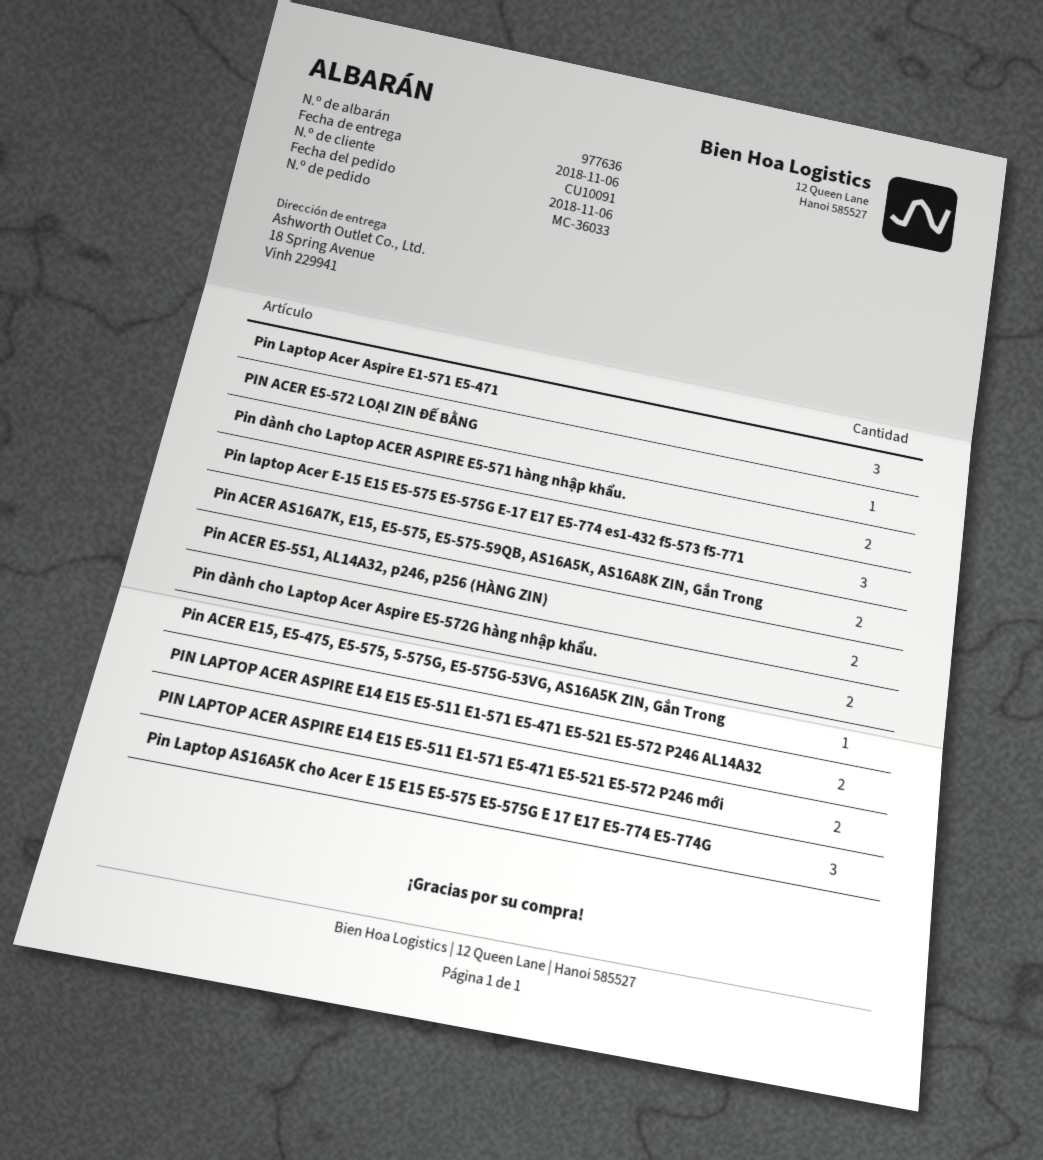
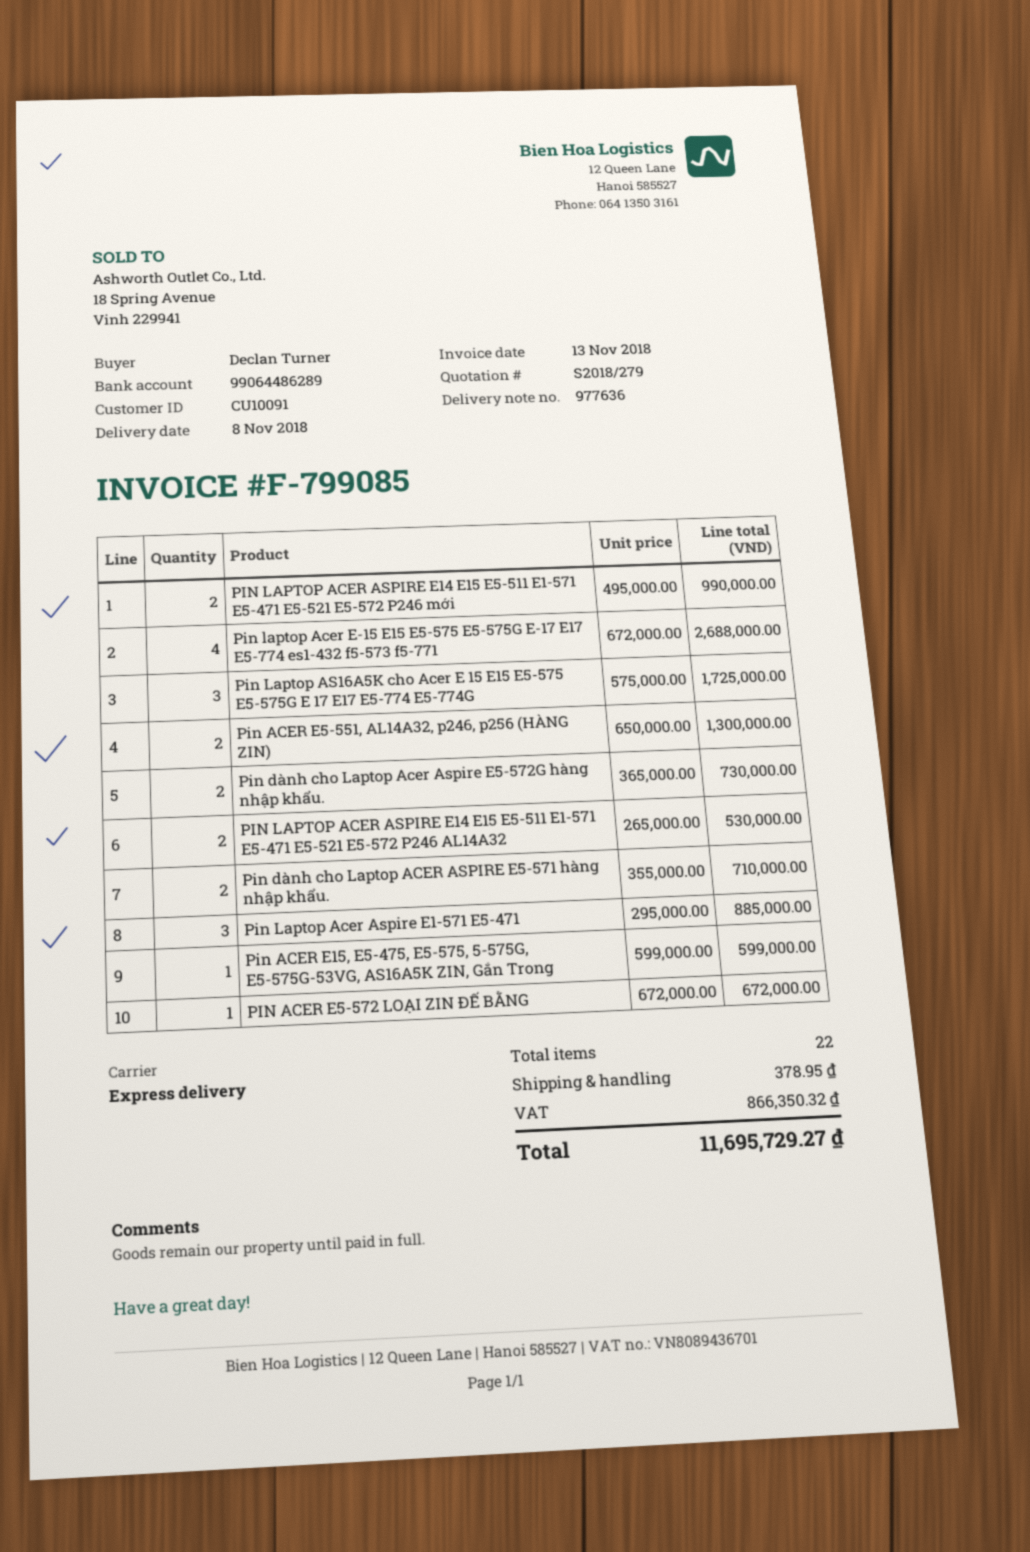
delivery date: 2018-11-06 -> 2018-11-08
Pin laptop Acer E-15 E15 E5-575 E5-575G E-17 E17 E5-774 es1-432 f5-573 f5-771: 3 -> 4
Pin ACER AS16A7K, E15, E5-575, E5-575-59QB, AS16A5K, AS16A8K ZIN, Gắn Trong: 2 -> none

